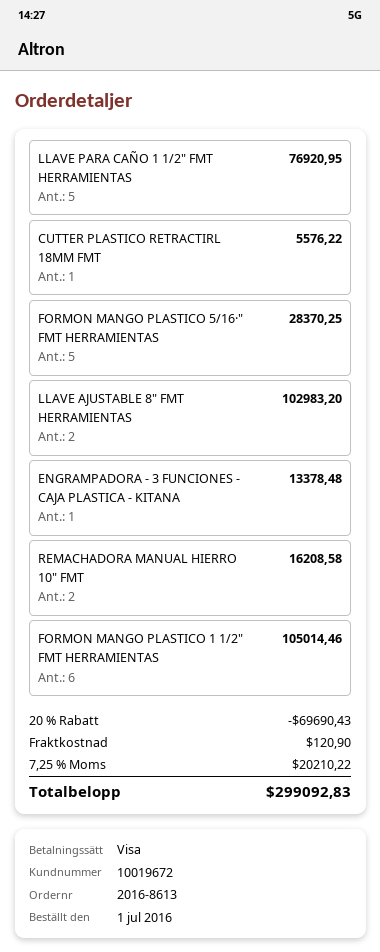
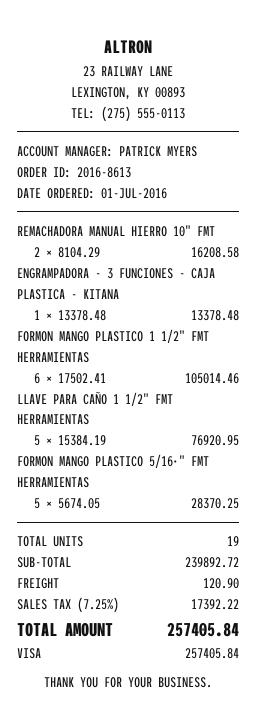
CUTTER PLASTICO RETRACTIRL 18MM FMT: 1 for 5576.22 -> none
LLAVE AJUSTABLE 8" FMT HERRAMIENTAS: 2 for 102983.20 -> none
discount: 20% = 69690.43 -> none
tax: 7.25% = 20210.22 -> 7.25% = 17392.22
total: 299092.83 -> 257405.84

